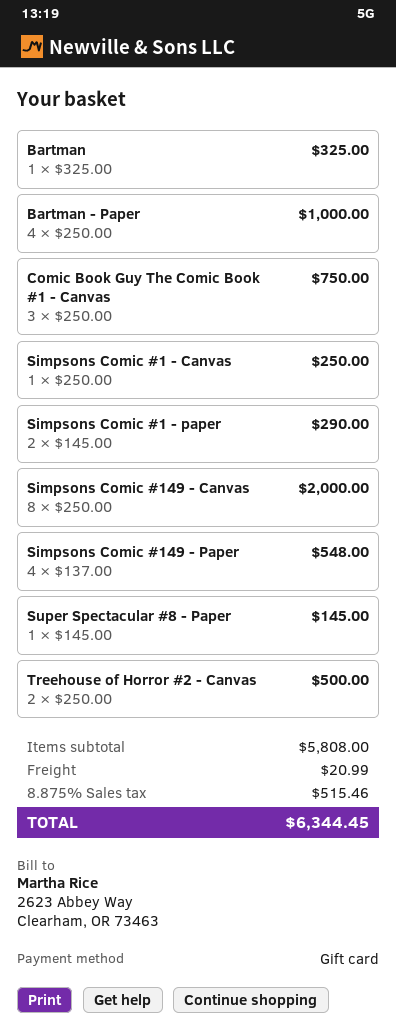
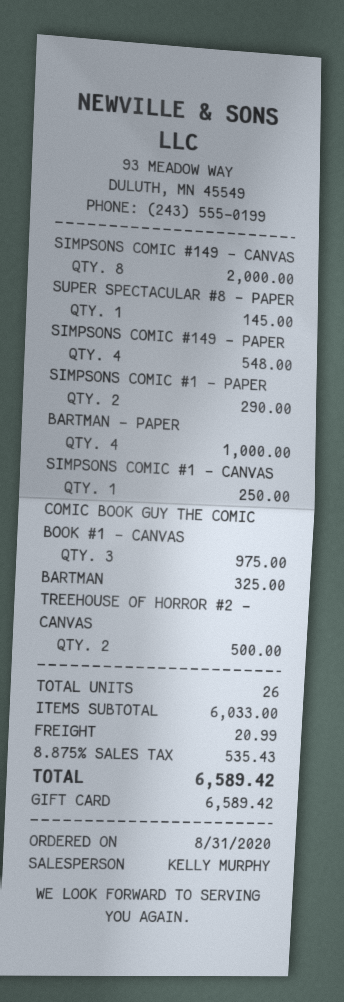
Comic Book Guy The Comic Book #1 - Canvas: 3 for 750.00 -> 3 for 975.00
subtotal: 5808.00 -> 6033.00
tax: 8.875% = 515.46 -> 8.875% = 535.43
total: 6344.45 -> 6589.42

